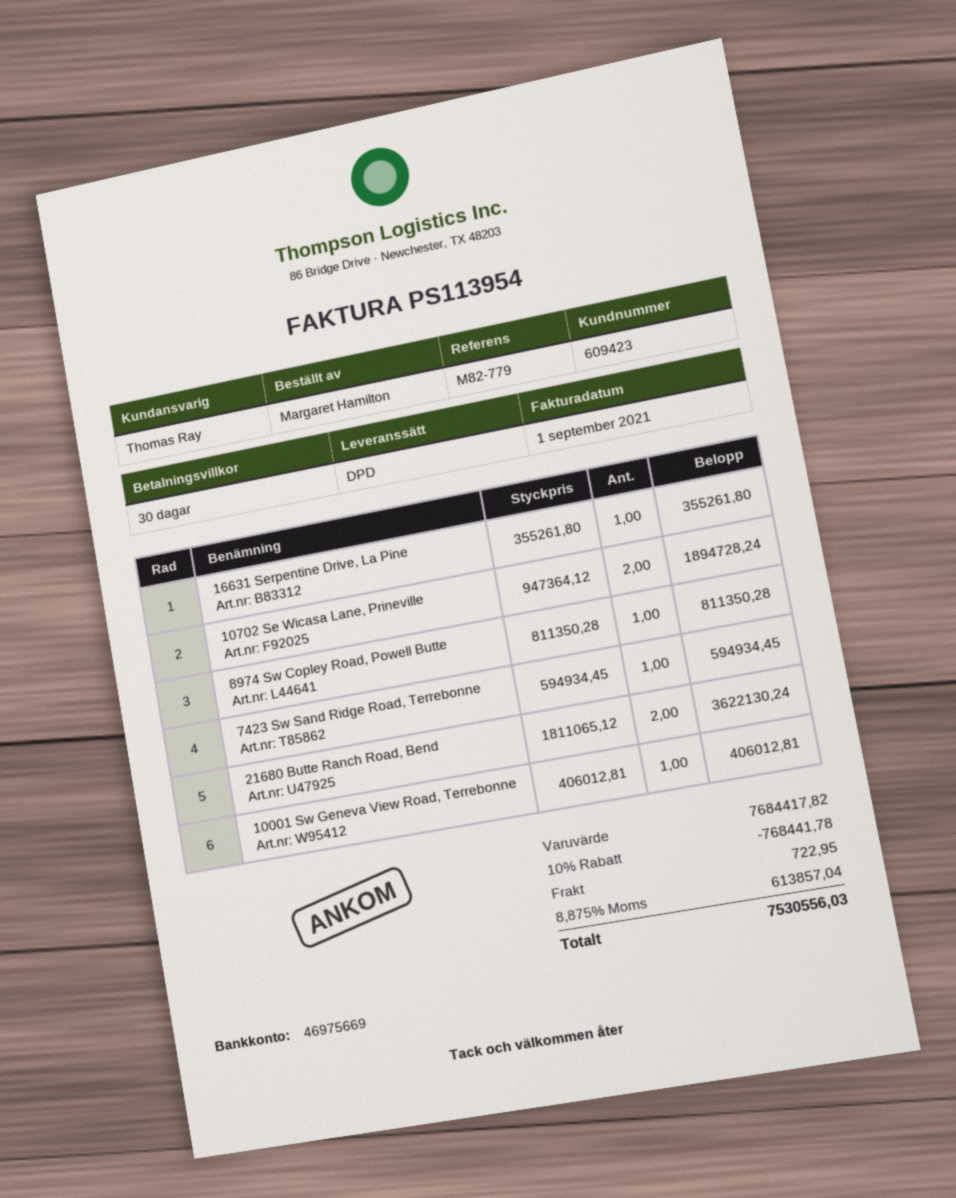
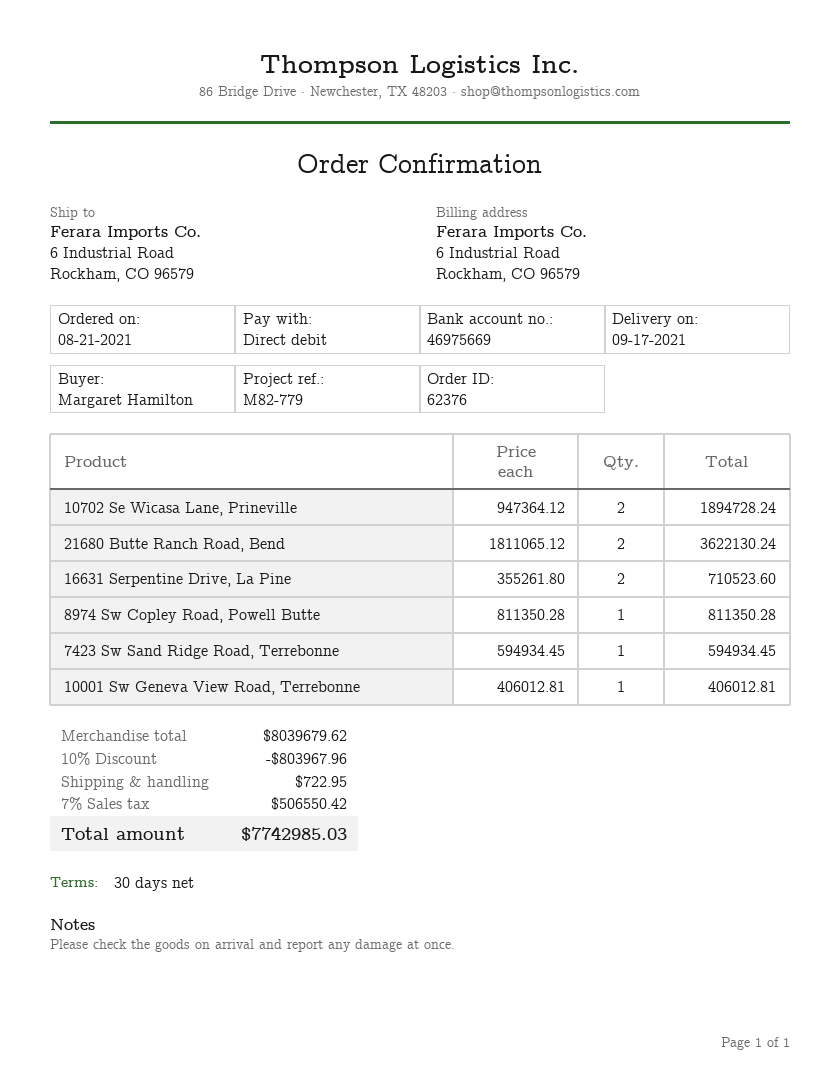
16631 Serpentine Drive, La Pine: 1 x 355261.80 = 355261.80 -> 2 x 355261.80 = 710523.60
subtotal: 7684417.82 -> 8039679.62
discount: 10% = 768441.78 -> 10% = 803967.96
tax: 8.875% = 613857.04 -> 7% = 506550.42
total: 7530556.03 -> 7742985.03

